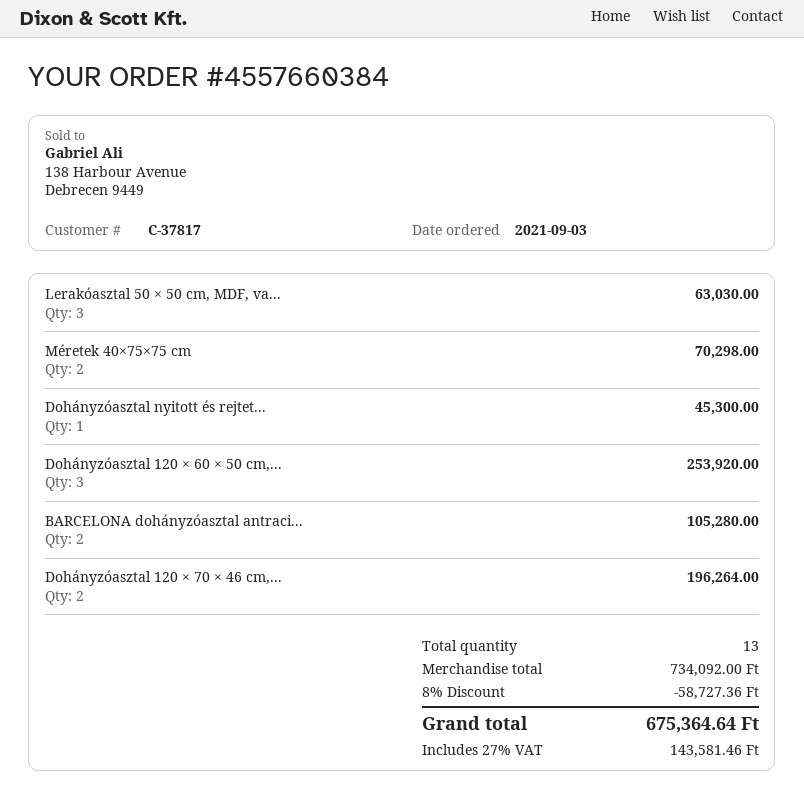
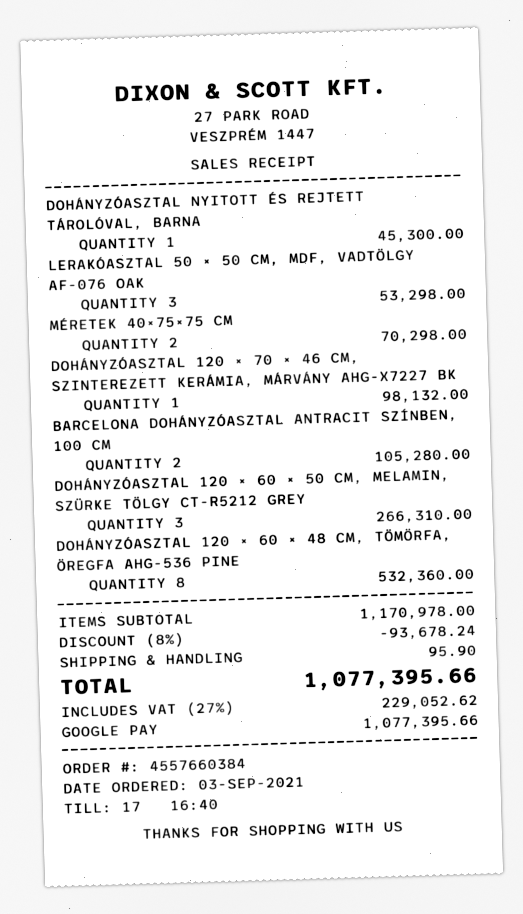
Lerakóasztal 50 × 50 cm, MDF, va...: 3 for 63030.00 -> 3 for 53298.00
Dohányzóasztal 120 × 60 × 50 cm,...: 3 for 253920.00 -> 3 for 266310.00
Dohányzóasztal 120 × 70 × 46 cm,...: 2 for 196264.00 -> 1 for 98132.00
DOHÁNYZÓASZTAL 120 × 60 × 48 CM, TÖMÖRFA, ÖREGFA AHG-536 PINE: none -> 8 for 532360.00
subtotal: 734092.00 -> 1170978.00
discount: 8% = 58727.36 -> 8% = 93678.24
shipping: none -> 95.90
tax: 27% = 143581.46 -> 27% = 229052.62
total: 675364.64 -> 1077395.66

